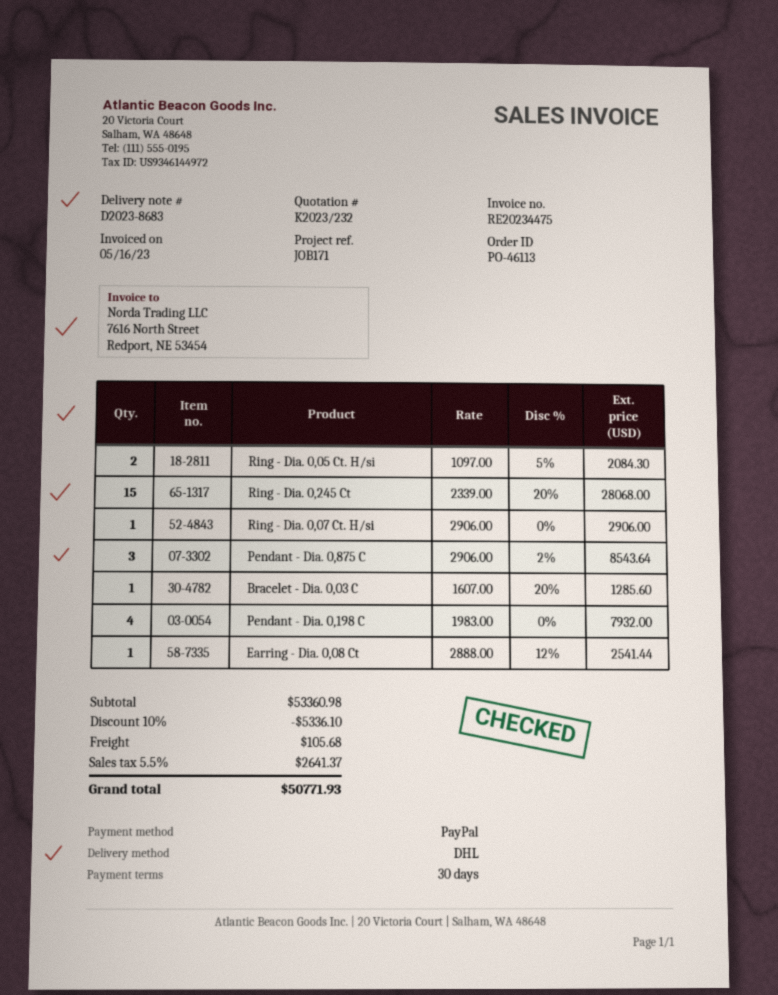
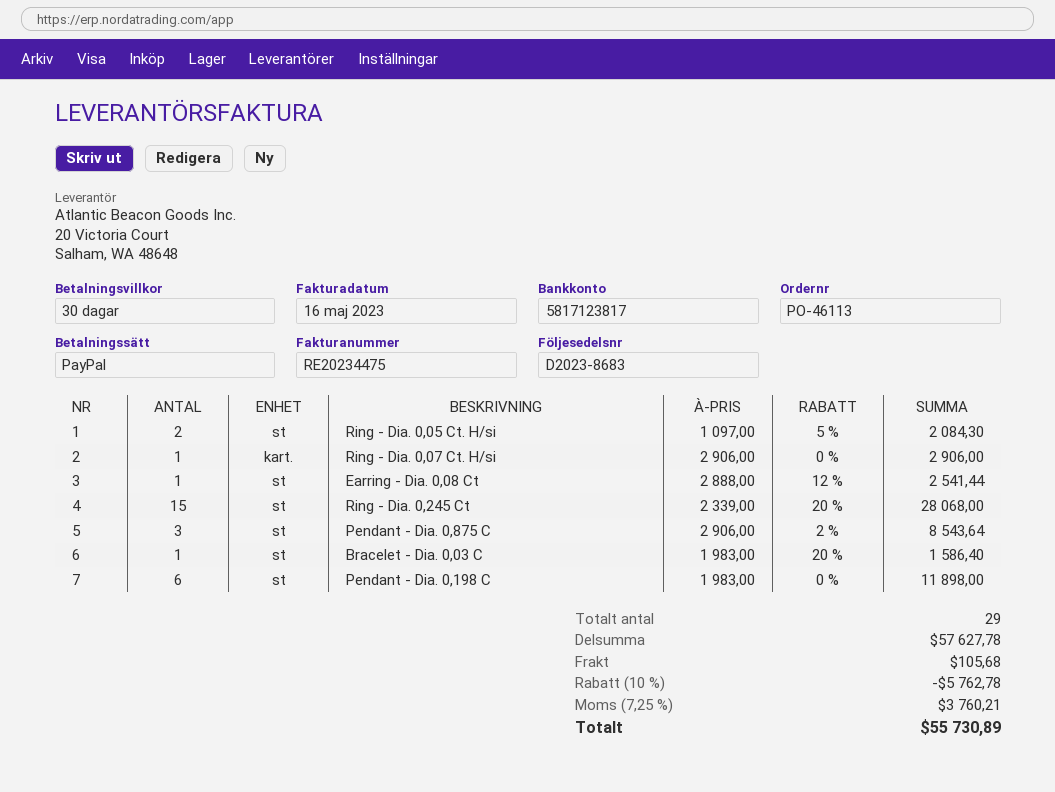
Bracelet - Dia. 0,03 C: 1 x 1607.00 - 20% = 1285.60 -> 1 x 1983.00 - 20% = 1586.40
Pendant - Dia. 0,198 C: 4 x 1983.00 = 7932.00 -> 6 x 1983.00 = 11898.00
subtotal: 53360.98 -> 57627.78
discount: 10% = 5336.10 -> 10% = 5762.78
tax: 5.5% = 2641.37 -> 7.25% = 3760.21
total: 50771.93 -> 55730.89

